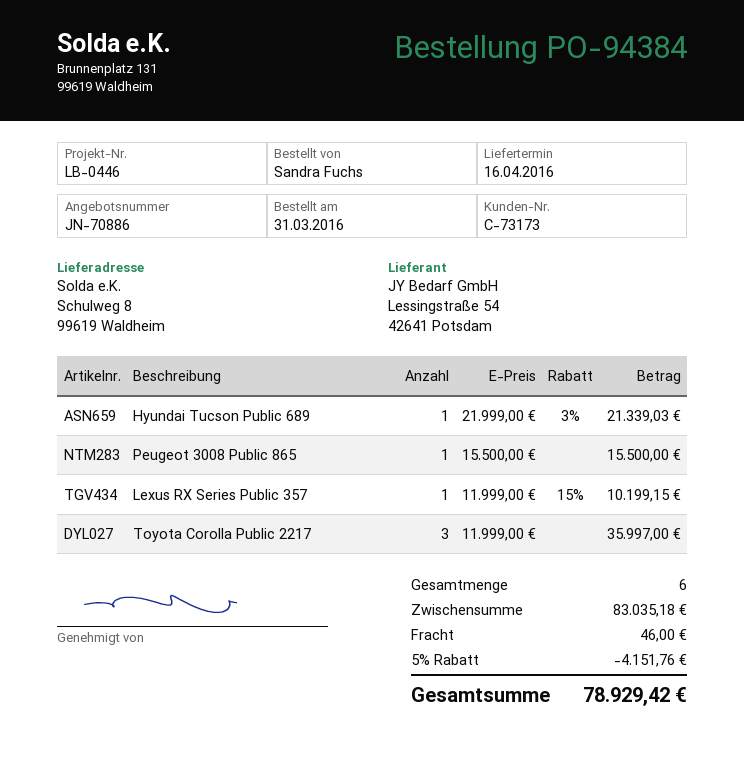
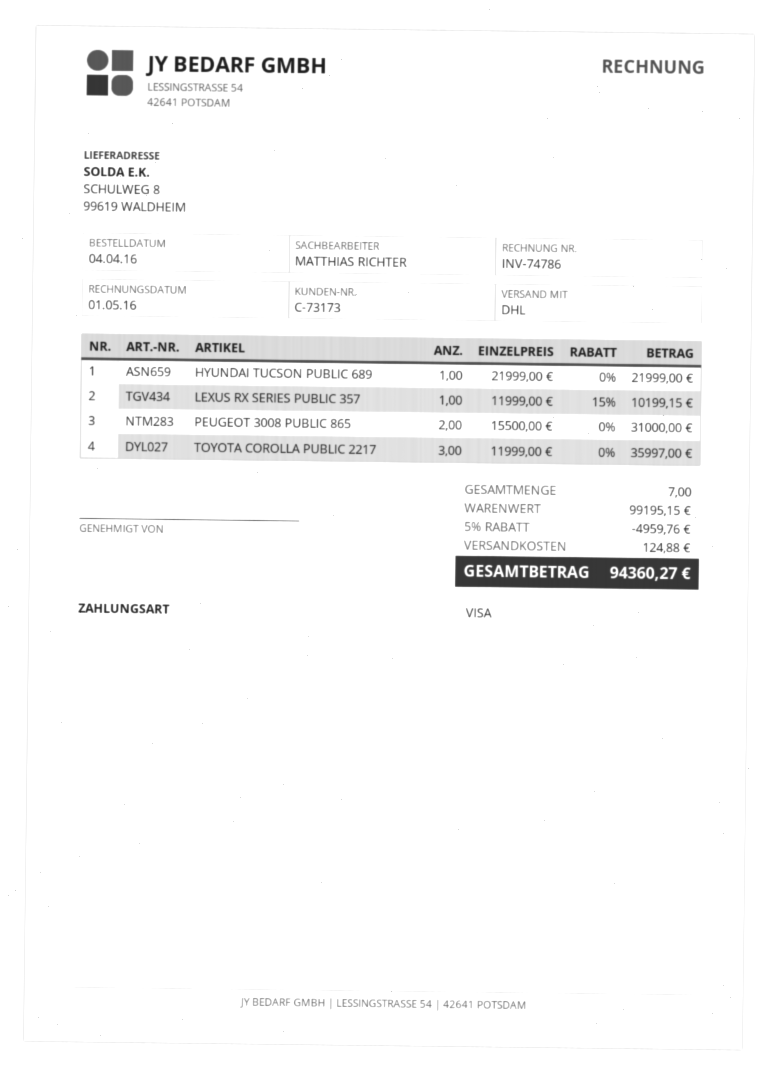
order date: 2016-03-31 -> 2016-04-04
Hyundai Tucson Public 689: 1 x 21999.00 - 3% = 21339.03 -> 1 x 21999.00 = 21999.00
Peugeot 3008 Public 865: 1 x 15500.00 = 15500.00 -> 2 x 15500.00 = 31000.00
total quantity: 6 -> 7
subtotal: 83035.18 -> 99195.15
discount: 5% = 4151.76 -> 5% = 4959.76
shipping: 46.00 -> 124.88
total: 78929.42 -> 94360.27

